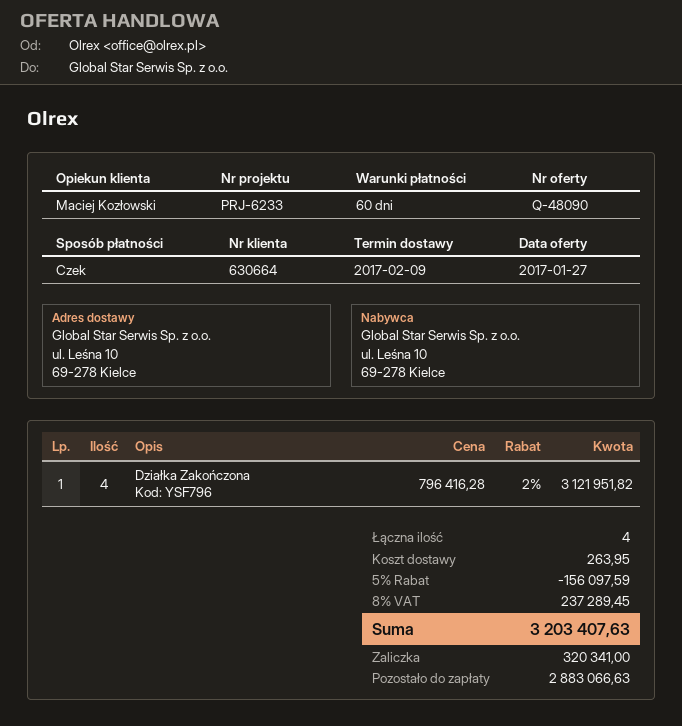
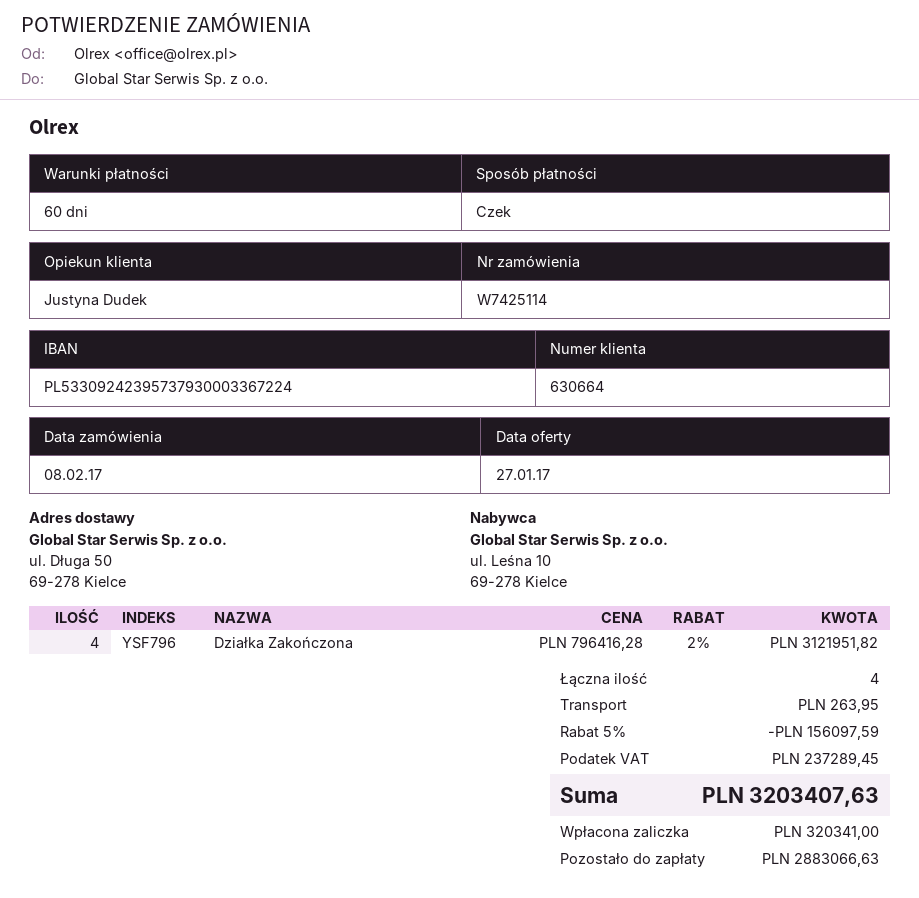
sales rep: Maciej Kozłowski -> Justyna Dudek
ship to: ul. Leśna 10, 69-278 Kielce -> ul. Długa 50, 69-278 Kielce

